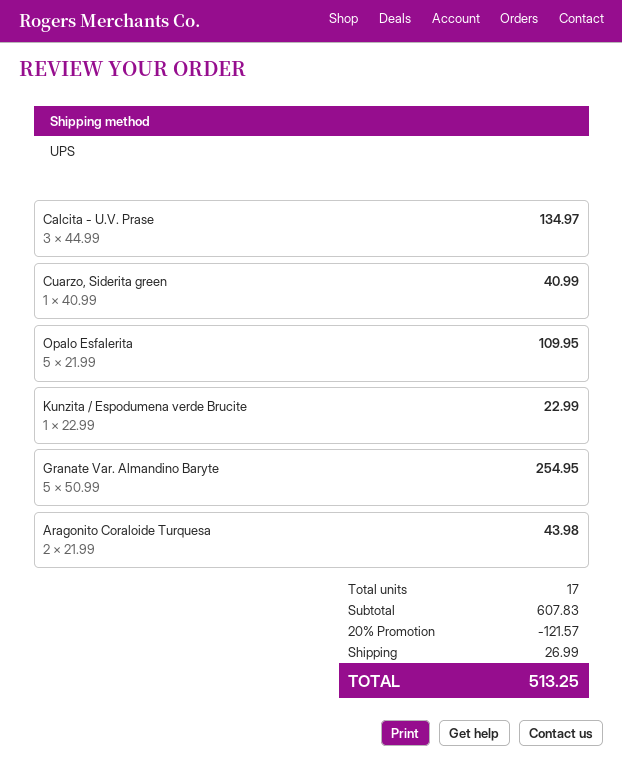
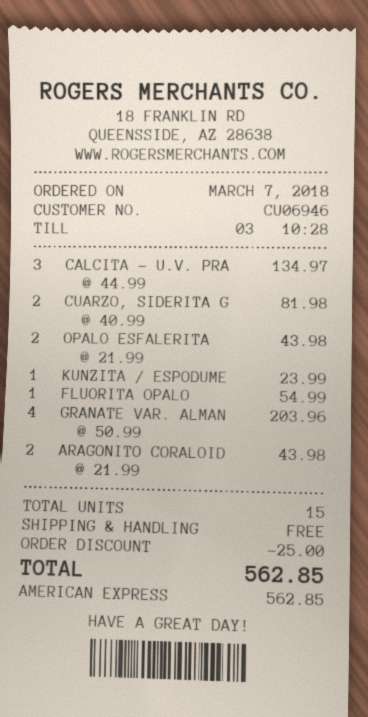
Cuarzo, Siderita green: 1 x 40.99 = 40.99 -> 2 x 40.99 = 81.98
Opalo Esfalerita: 5 x 21.99 = 109.95 -> 2 x 21.99 = 43.98
Kunzita / Espodumena verde Brucite: 1 x 22.99 = 22.99 -> 1 x 23.99 = 23.99
Granate Var. Almandino Baryte: 5 x 50.99 = 254.95 -> 4 x 50.99 = 203.96
FLUORITA OPALO: none -> 1 x 54.99 = 54.99
total quantity: 17 -> 15
discount: 121.57 -> 25.00
shipping: 26.99 -> 0.00
total: 513.25 -> 562.85

